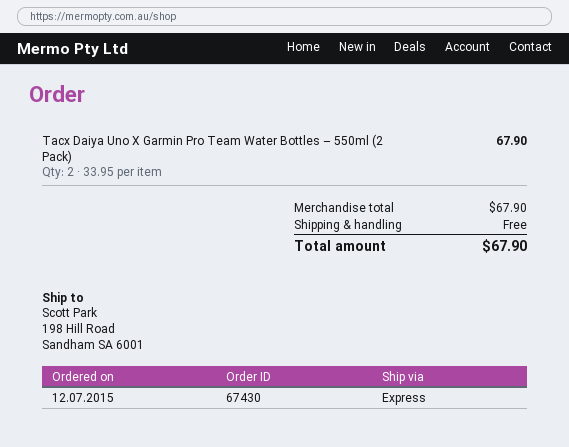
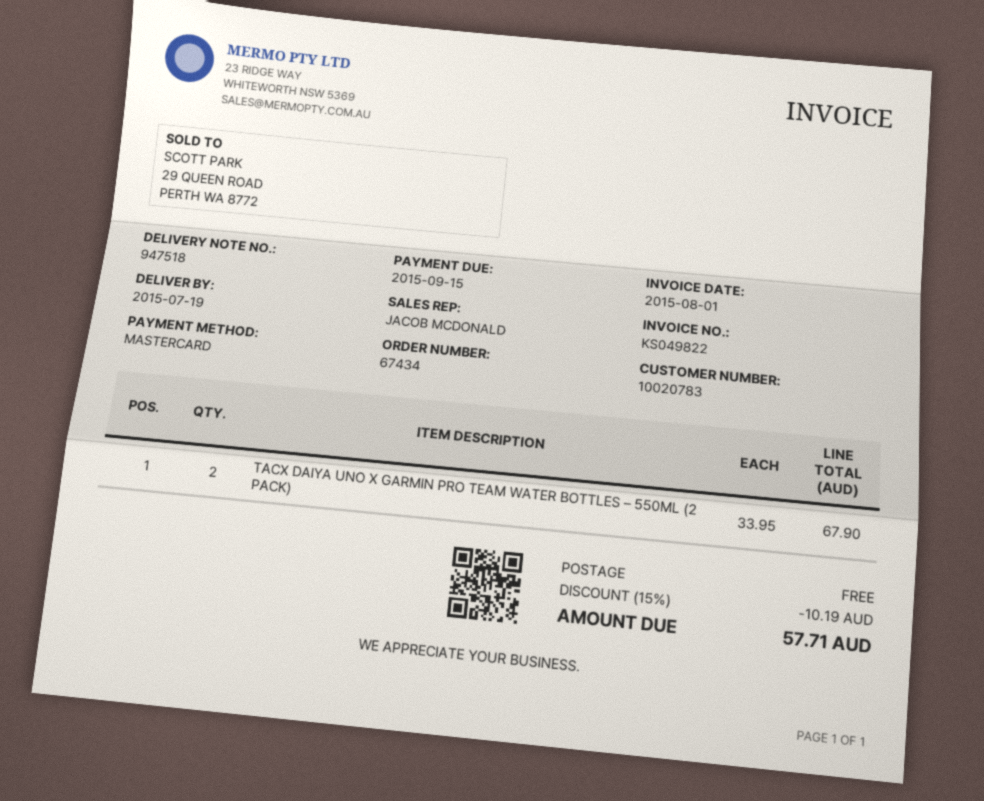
order number: 67430 -> 67434
discount: none -> 15% = 10.19
total: 67.90 -> 57.71

